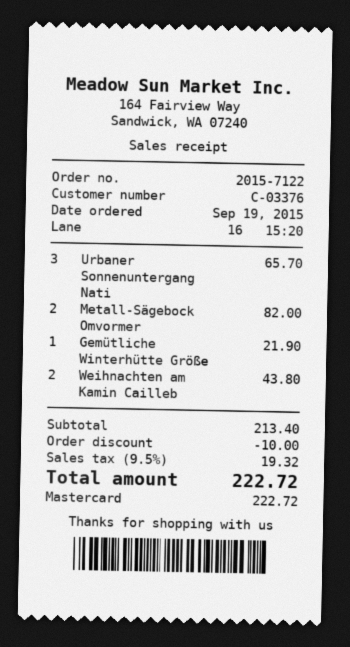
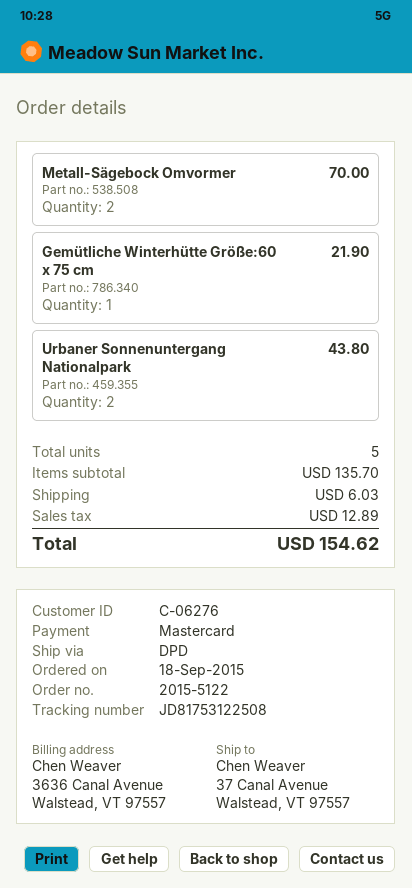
order number: 2015-7122 -> 2015-5122
order date: 2015-09-19 -> 2015-09-18
customer number: C-03376 -> C-06276
Urbaner Sonnenuntergang Nati: 3 for 65.70 -> 2 for 43.80
Metall-Sägebock Omvormer: 2 for 82.00 -> 2 for 70.00
Weihnachten am Kamin Cailleb: 2 for 43.80 -> none
subtotal: 213.40 -> 135.70
discount: 10.00 -> none
shipping: none -> 6.03
tax: 19.32 -> 12.89
total: 222.72 -> 154.62

